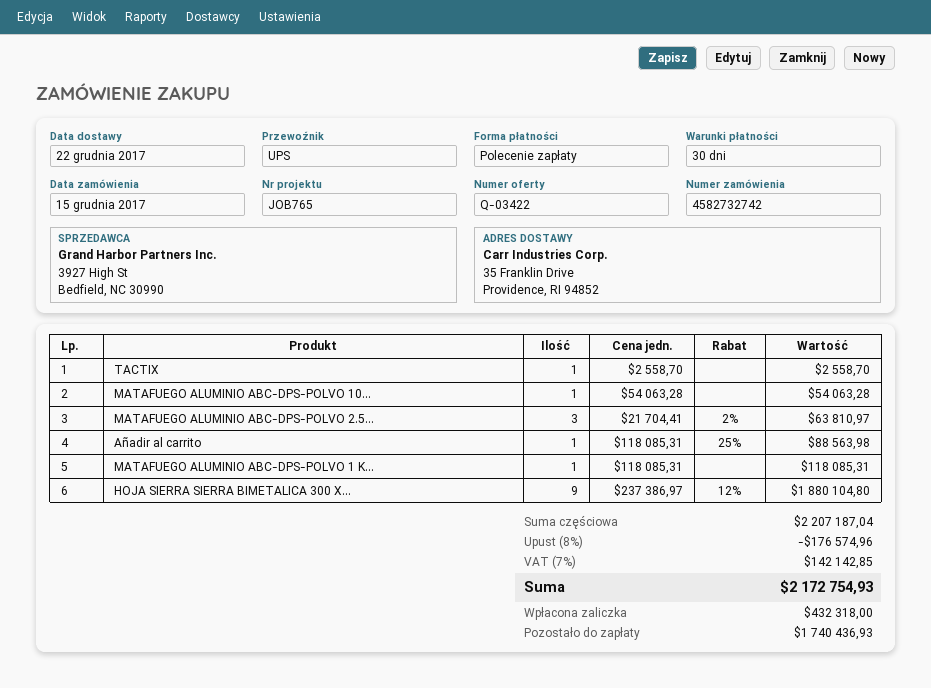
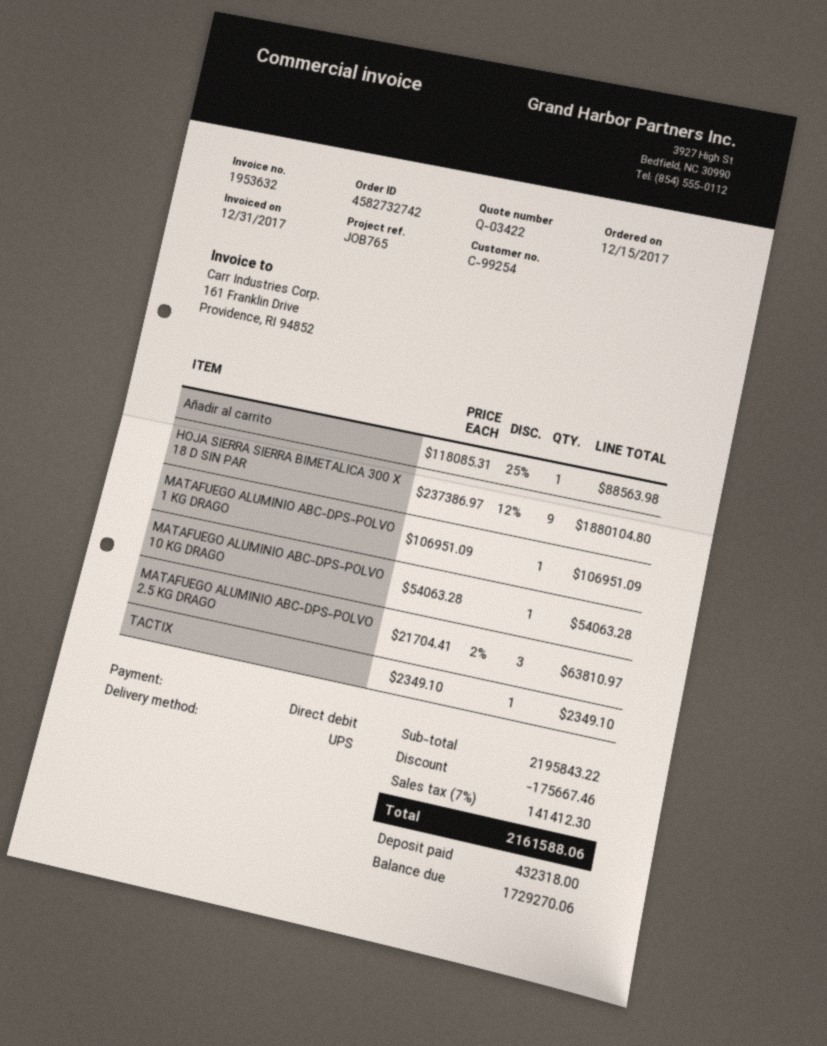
TACTIX: 1 x 2558.70 = 2558.70 -> 1 x 2349.10 = 2349.10
MATAFUEGO ALUMINIO ABC-DPS-POLVO 1 K...: 1 x 118085.31 = 118085.31 -> 1 x 106951.09 = 106951.09
subtotal: 2207187.04 -> 2195843.22
discount: 176574.96 -> 175667.46
tax: 7% = 142142.85 -> 7% = 141412.30
total: 2172754.93 -> 2161588.06
balance: 1740436.93 -> 1729270.06

